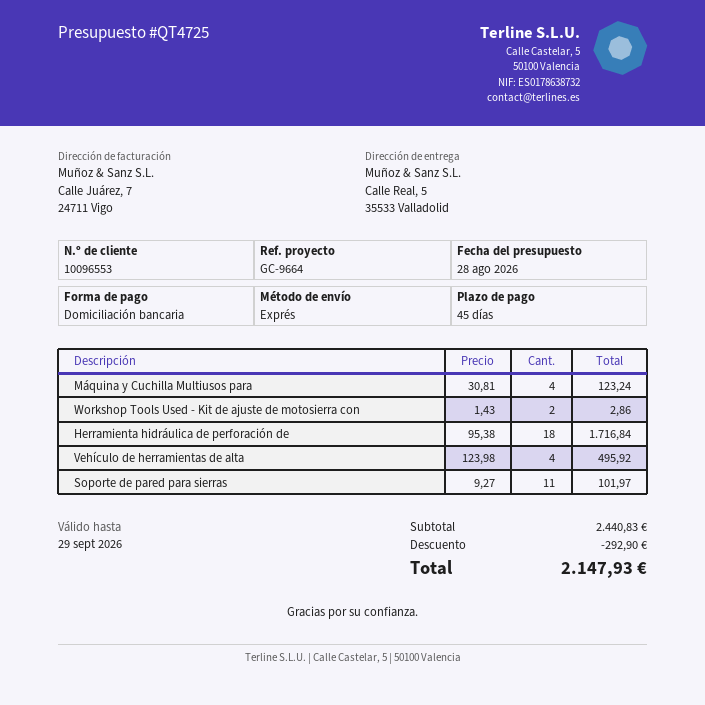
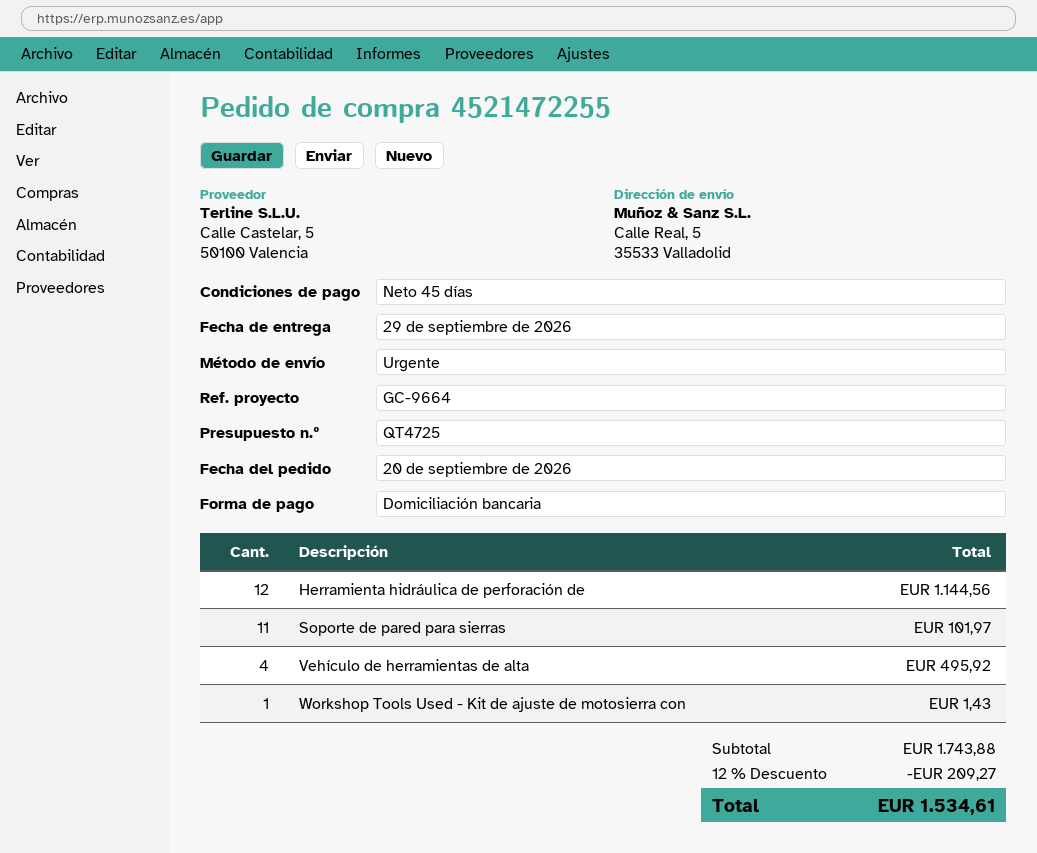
Máquina y Cuchilla Multiusos para: 4 for 123.24 -> none
Workshop Tools Used - Kit de ajuste de motosierra con: 2 for 2.86 -> 1 for 1.43
Herramienta hidráulica de perforación de: 18 for 1716.84 -> 12 for 1144.56
subtotal: 2440.83 -> 1743.88
discount: 292.90 -> 209.27
total: 2147.93 -> 1534.61

